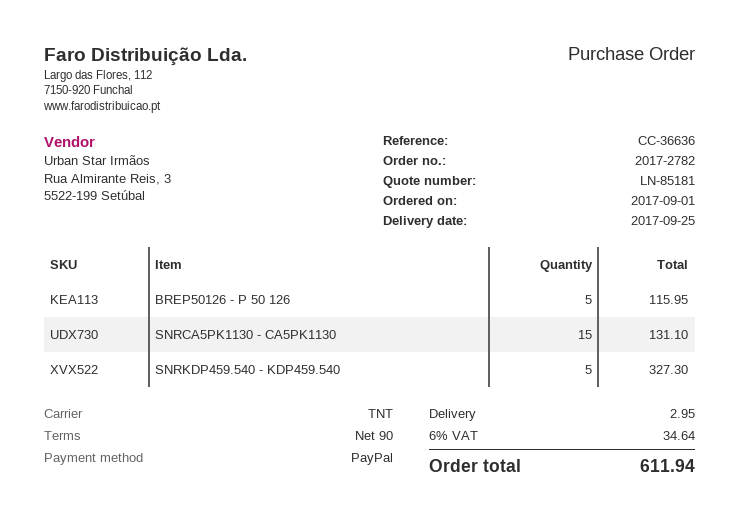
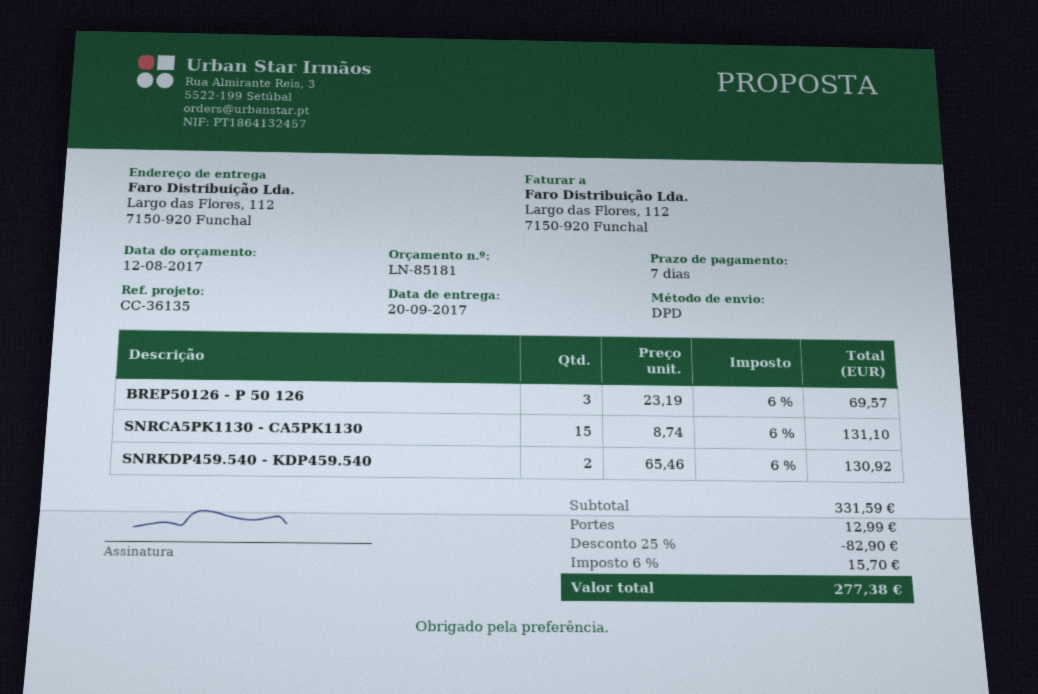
delivery date: 2017-09-25 -> 2017-09-20
payment terms: 90 days -> 7 days
reference: CC-36636 -> CC-36135
shipping method: TNT -> DPD
BREP50126 - P 50 126: 5 for 115.95 -> 3 for 69.57
SNRKDP459.540 - KDP459.540: 5 for 327.30 -> 2 for 130.92
discount: none -> 25% = 82.90
shipping: 2.95 -> 12.99
tax: 6% = 34.64 -> 6% = 15.70
total: 611.94 -> 277.38

